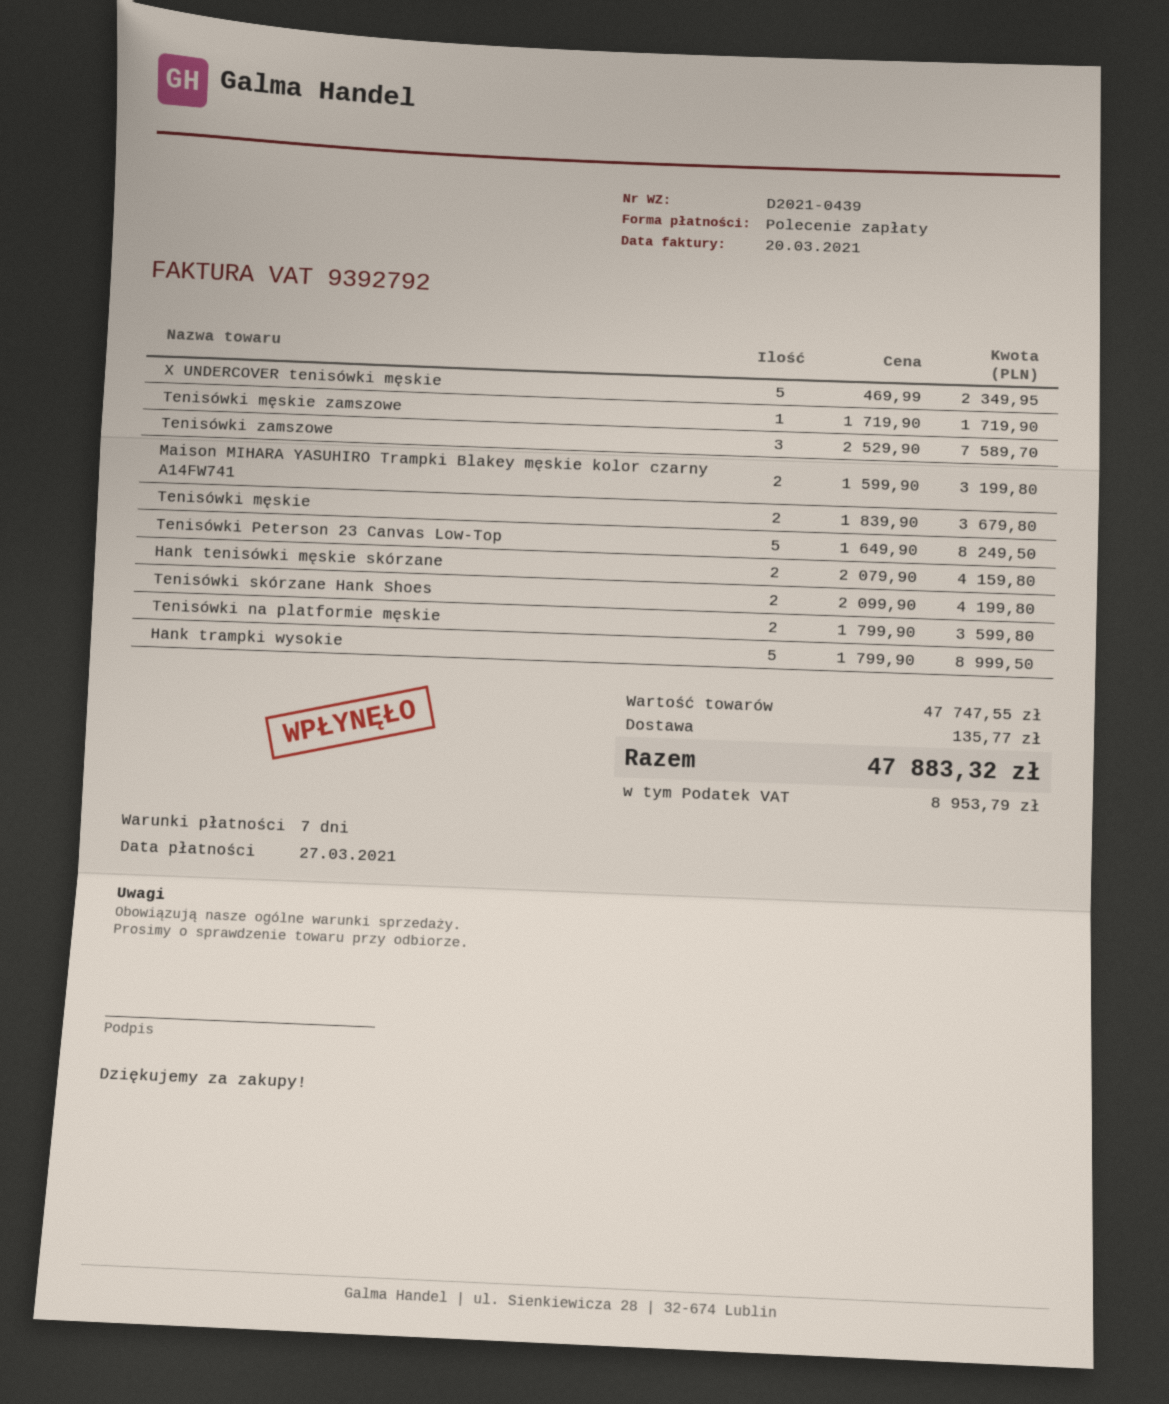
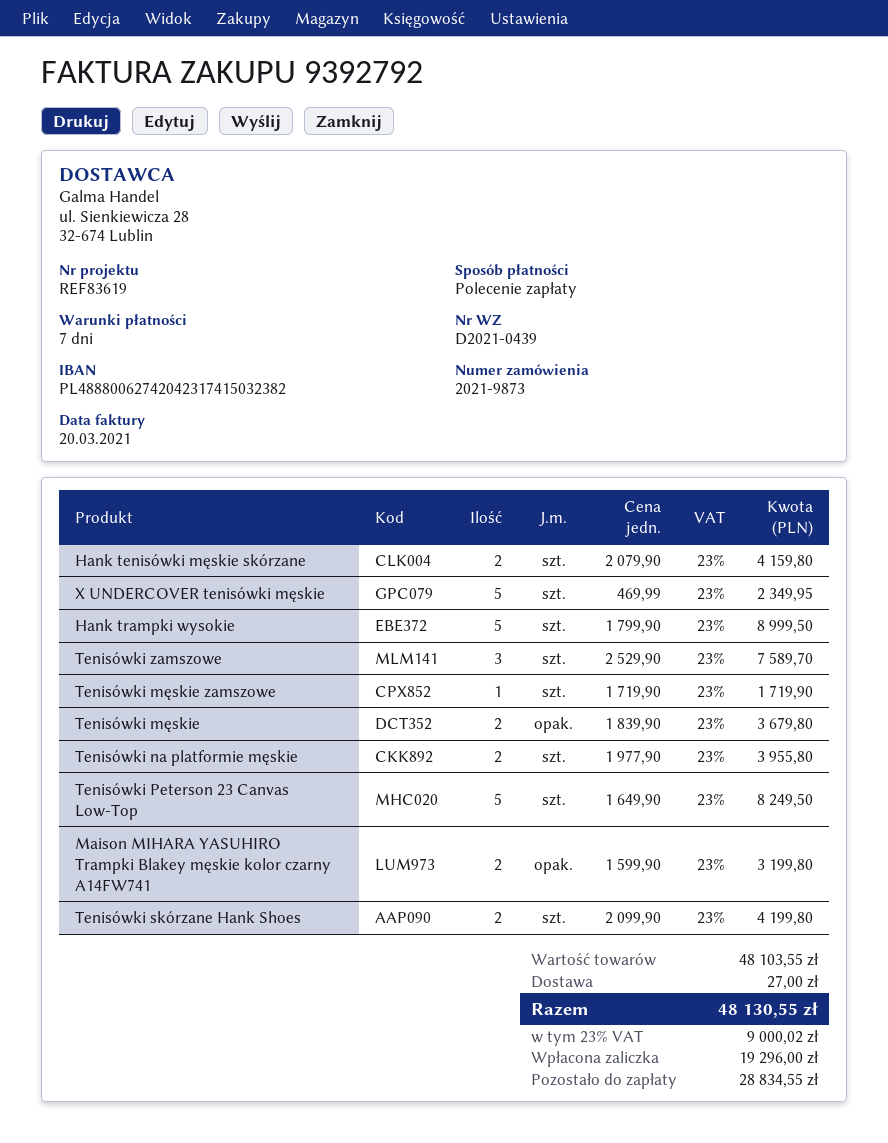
Tenisówki na platformie męskie: 2 x 1799.90 = 3599.80 -> 2 x 1977.90 = 3955.80
subtotal: 47747.55 -> 48103.55
shipping: 135.77 -> 27.00
tax: 8953.79 -> 9000.02
total: 47883.32 -> 48130.55

